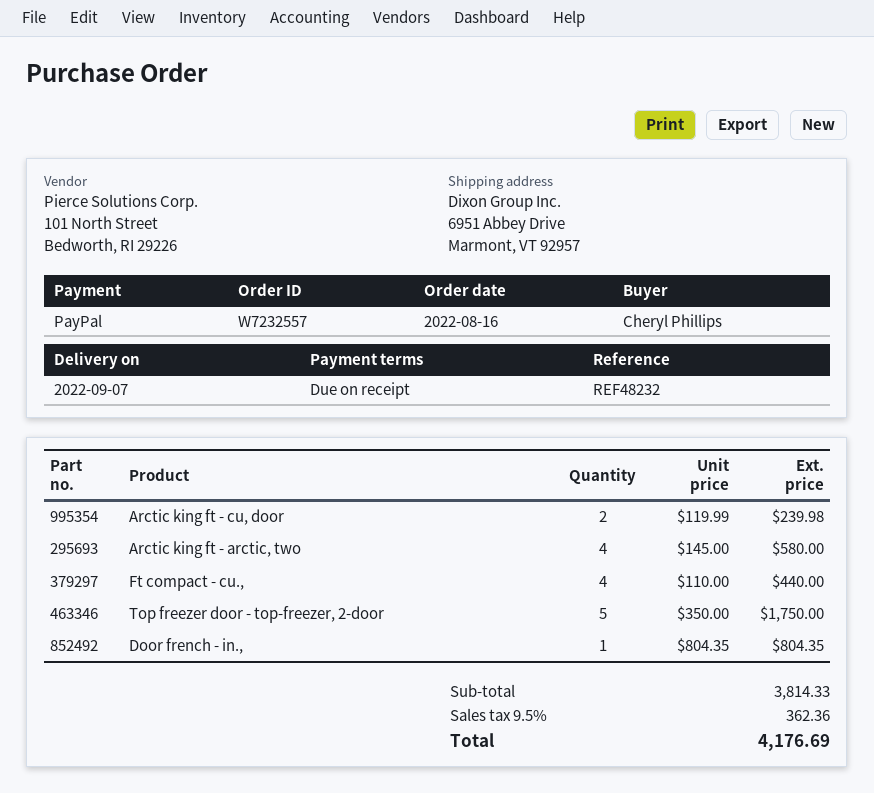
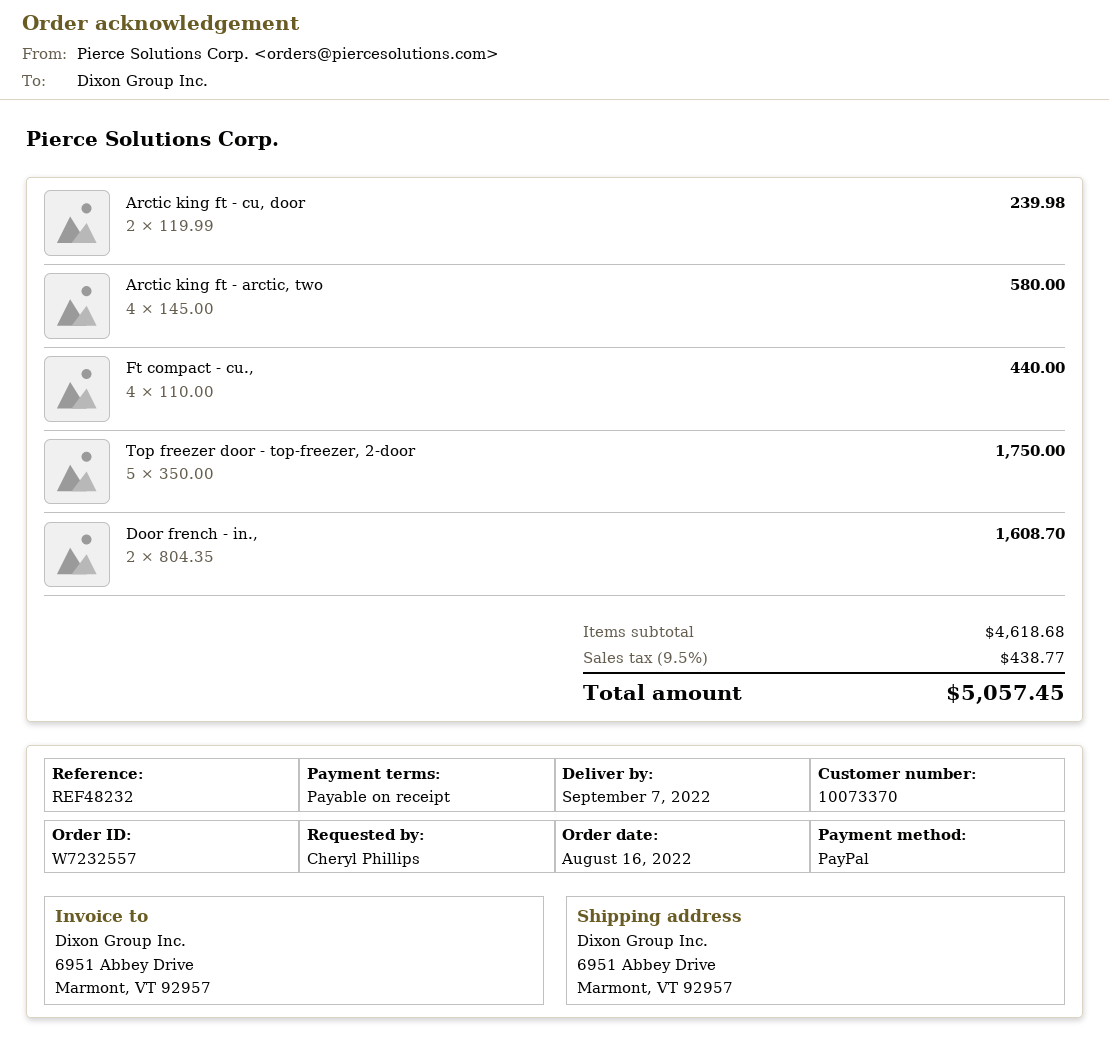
Door french - in.,: 1 x 804.35 = 804.35 -> 2 x 804.35 = 1608.70
subtotal: 3814.33 -> 4618.68
tax: 9.5% = 362.36 -> 9.5% = 438.77
total: 4176.69 -> 5057.45

